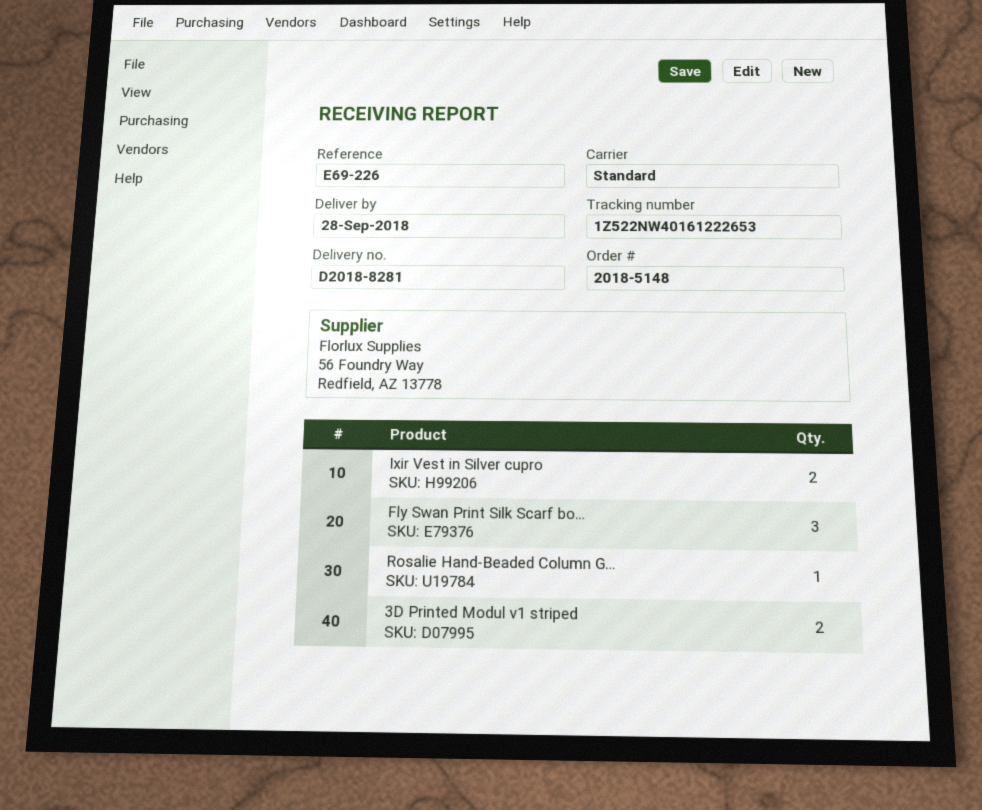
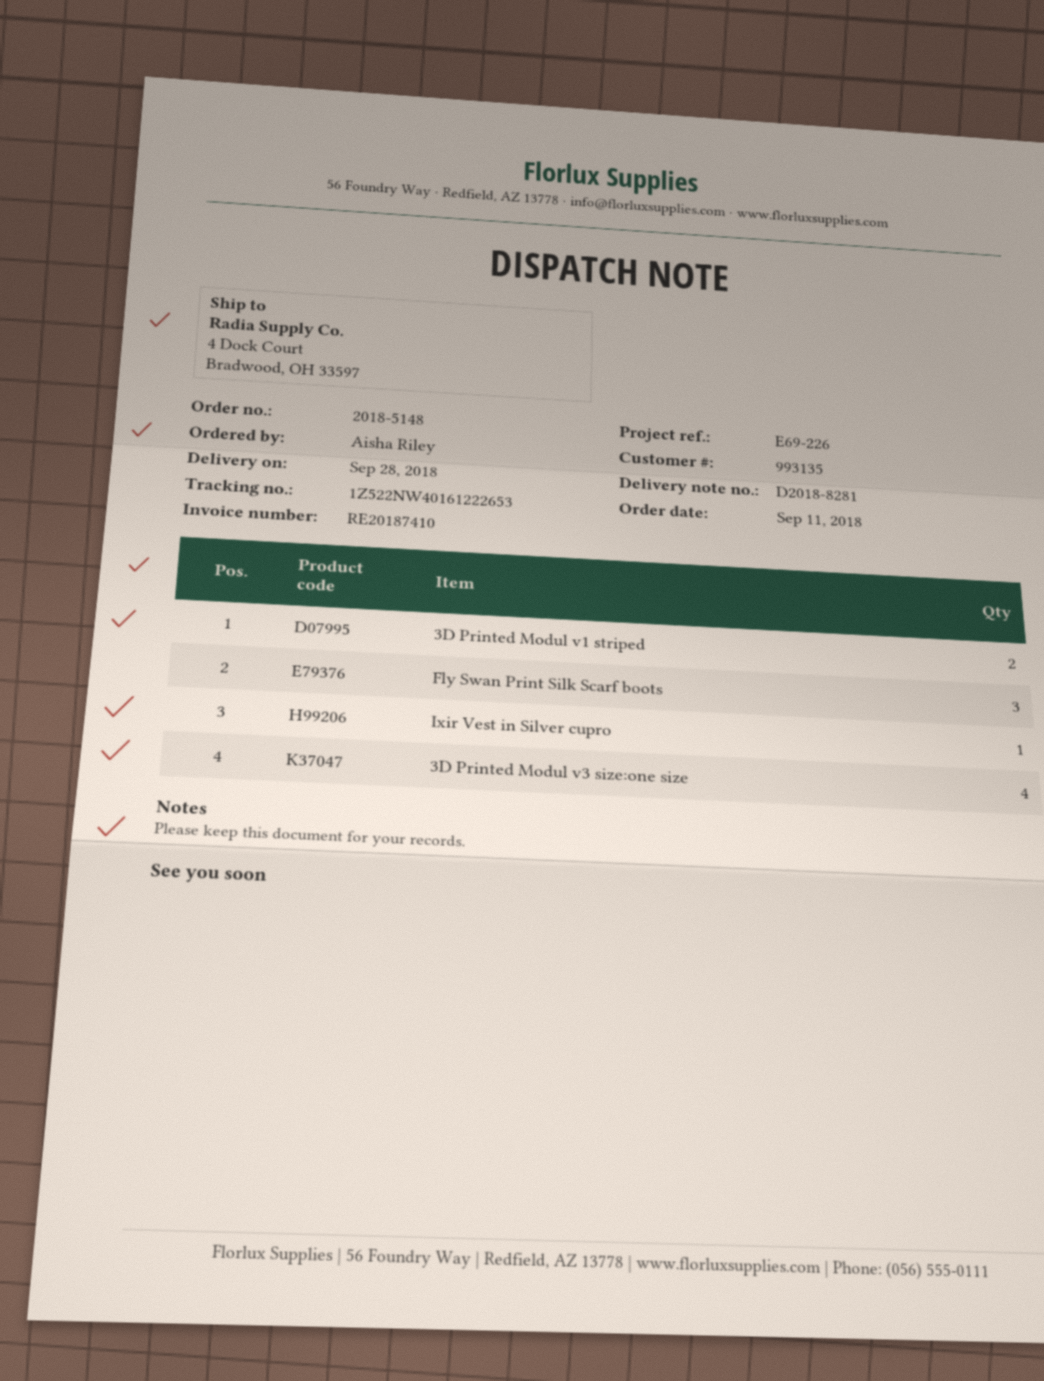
Ixir Vest in Silver cupro: 2 -> 1
Rosalie Hand-Beaded Column G...: 1 -> none
3D Printed Modul v3 size:one size: none -> 4

